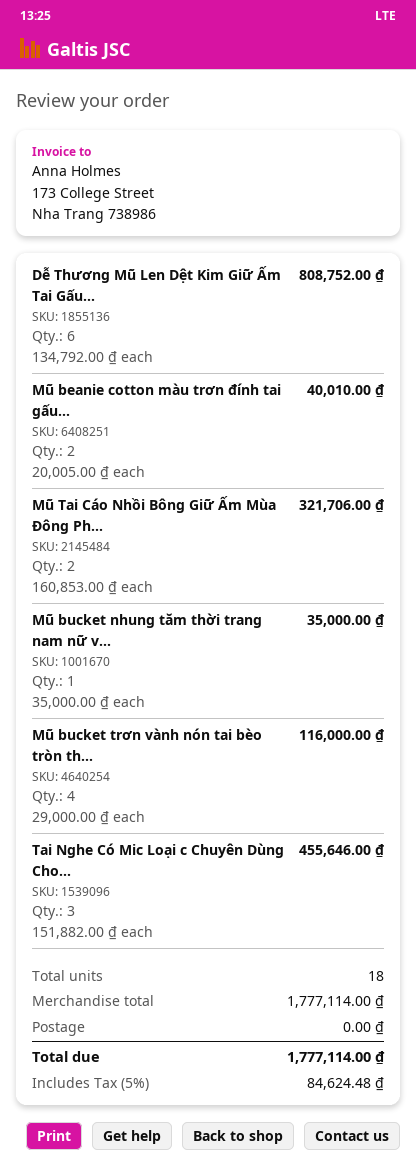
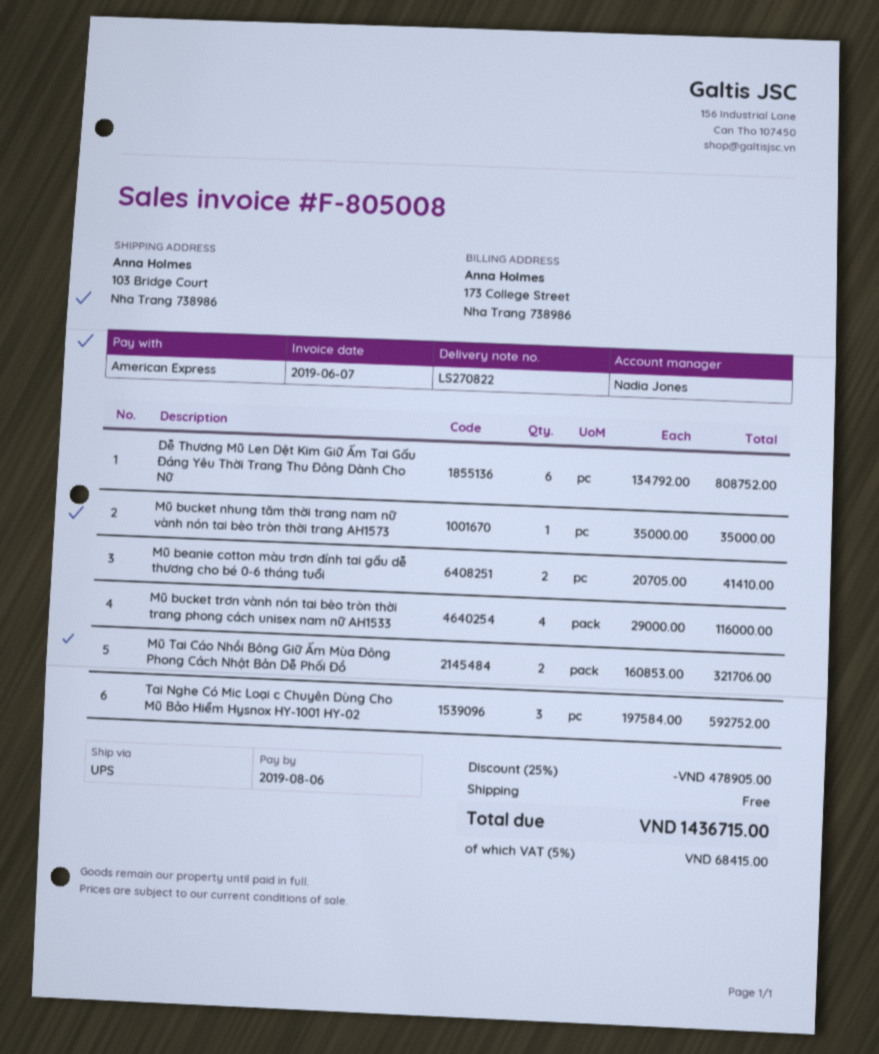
Mũ beanie cotton màu trơn đính tai gấu...: 2 x 20005.00 = 40010.00 -> 2 x 20705.00 = 41410.00
Tai Nghe Có Mic Loại c Chuyên Dùng Cho...: 3 x 151882.00 = 455646.00 -> 3 x 197584.00 = 592752.00
discount: none -> 25% = 478905.00
tax: 5% = 84624.48 -> 5% = 68415.00
total: 1777114.00 -> 1436715.00

